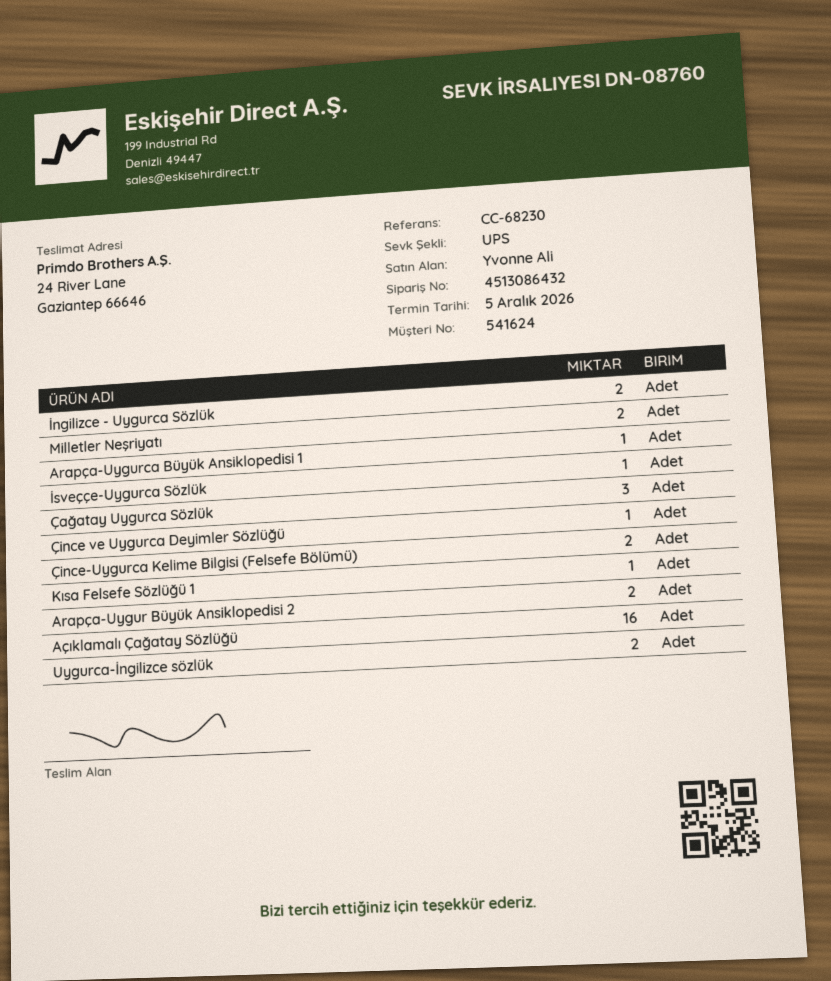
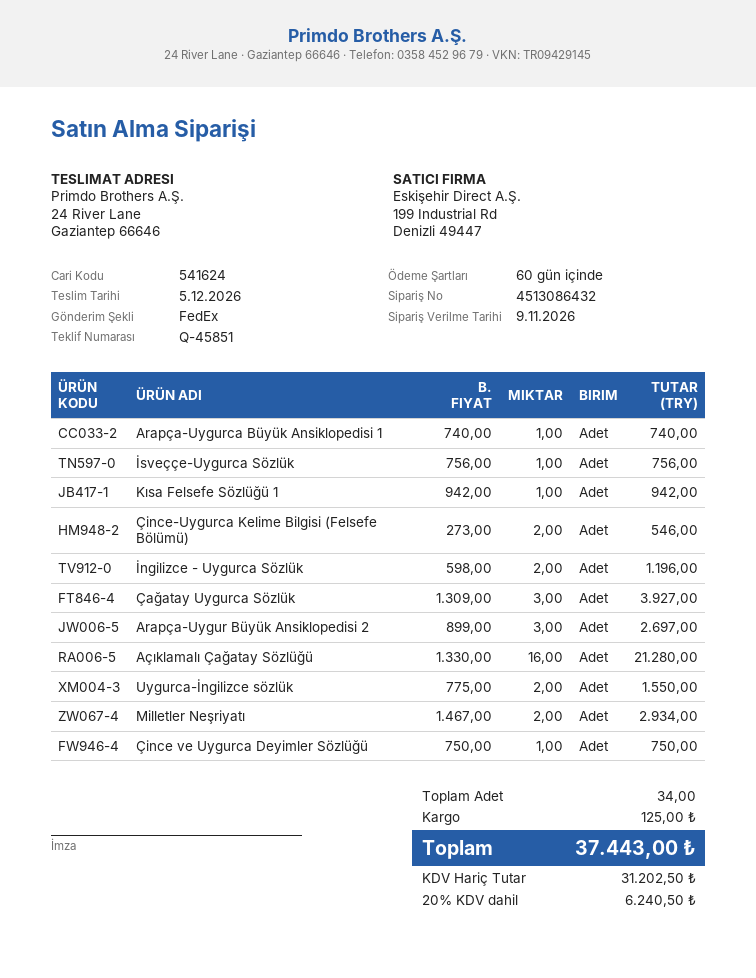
shipping method: UPS -> FedEx
Arapça-Uygur Büyük Ansiklopedisi 2: 2 -> 3

